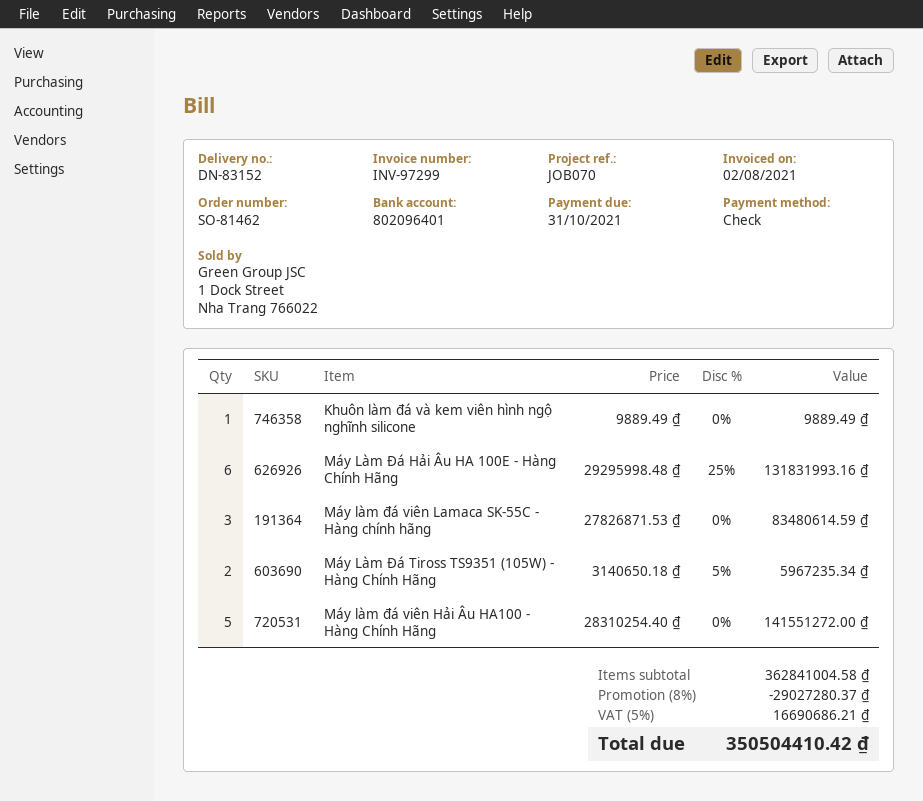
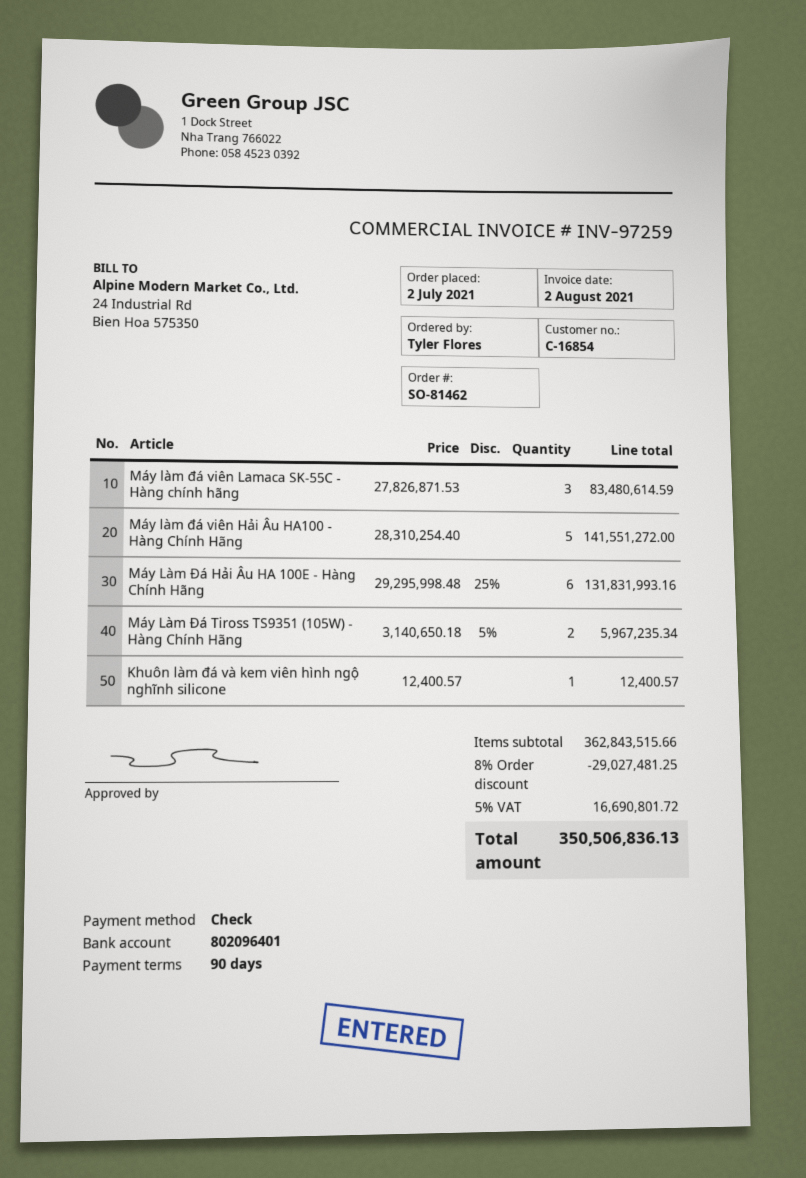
invoice number: INV-97299 -> INV-97259
Khuôn làm đá và kem viên hình ngộ nghĩnh silicone: 1 x 9889.49 = 9889.49 -> 1 x 12400.57 = 12400.57
subtotal: 362841004.58 -> 362843515.66
discount: 8% = 29027280.37 -> 8% = 29027481.25
tax: 5% = 16690686.21 -> 5% = 16690801.72
total: 350504410.42 -> 350506836.13

